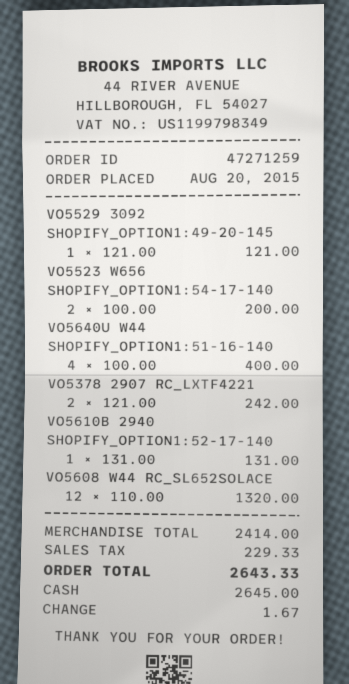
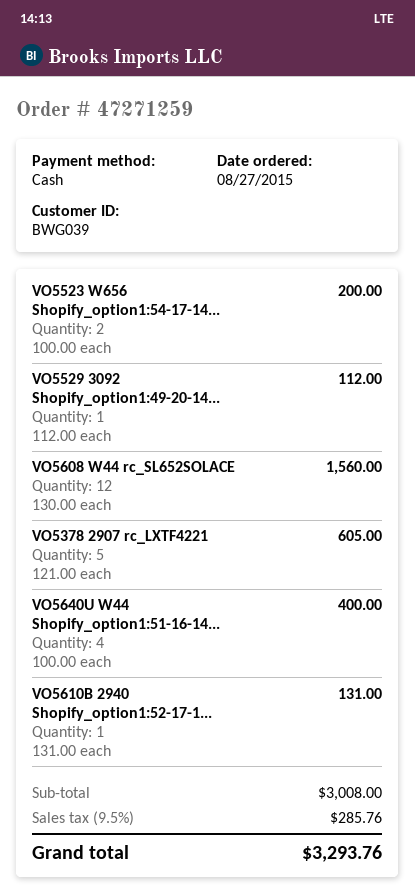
order date: 2015-08-20 -> 2015-08-27
VO5529 3092 SHOPIFY_OPTION1:49-20-145: 1 x 121.00 = 121.00 -> 1 x 112.00 = 112.00
VO5378 2907 RC_LXTF4221: 2 x 121.00 = 242.00 -> 5 x 121.00 = 605.00
VO5608 W44 RC_SL652SOLACE: 12 x 110.00 = 1320.00 -> 12 x 130.00 = 1560.00
subtotal: 2414.00 -> 3008.00
tax: 229.33 -> 285.76
total: 2643.33 -> 3293.76

